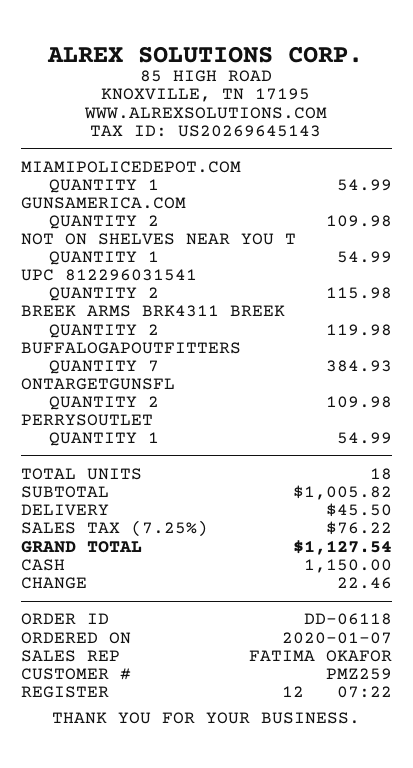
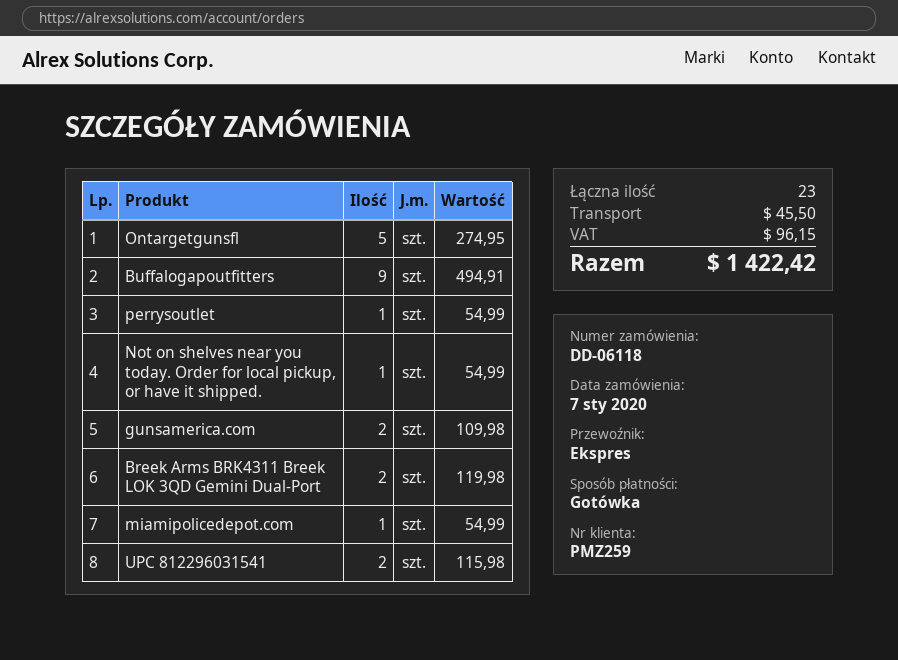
BUFFALOGAPOUTFITTERS: 7 for 384.93 -> 9 for 494.91
ONTARGETGUNSFL: 2 for 109.98 -> 5 for 274.95
total quantity: 18 -> 23
tax: 76.22 -> 96.15
total: 1127.54 -> 1422.42

